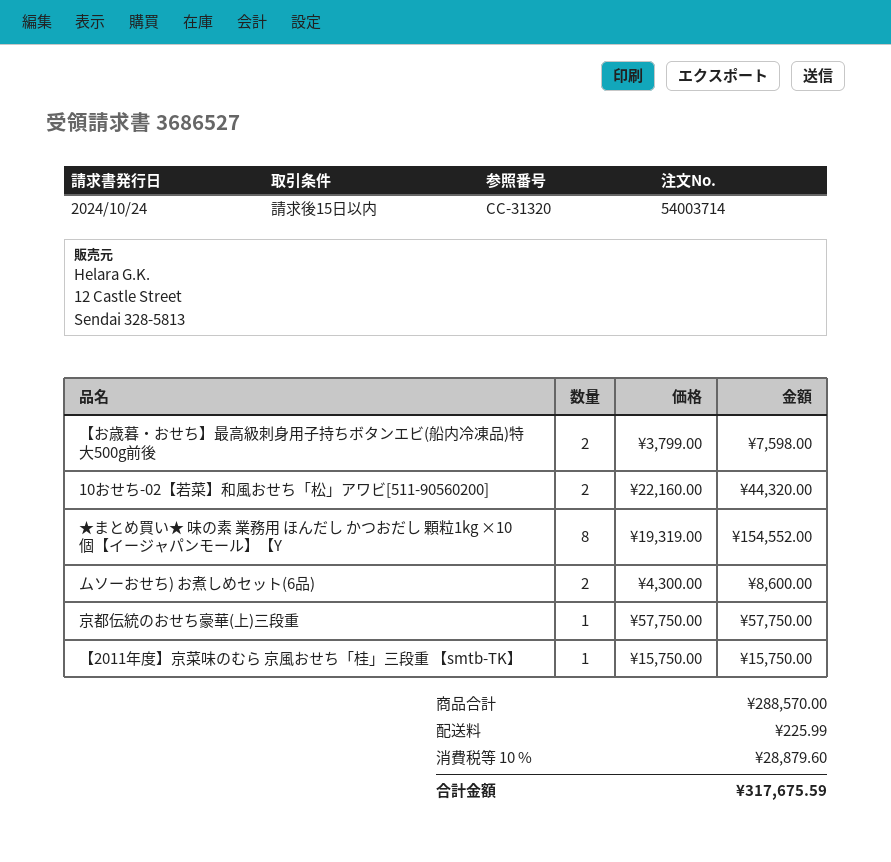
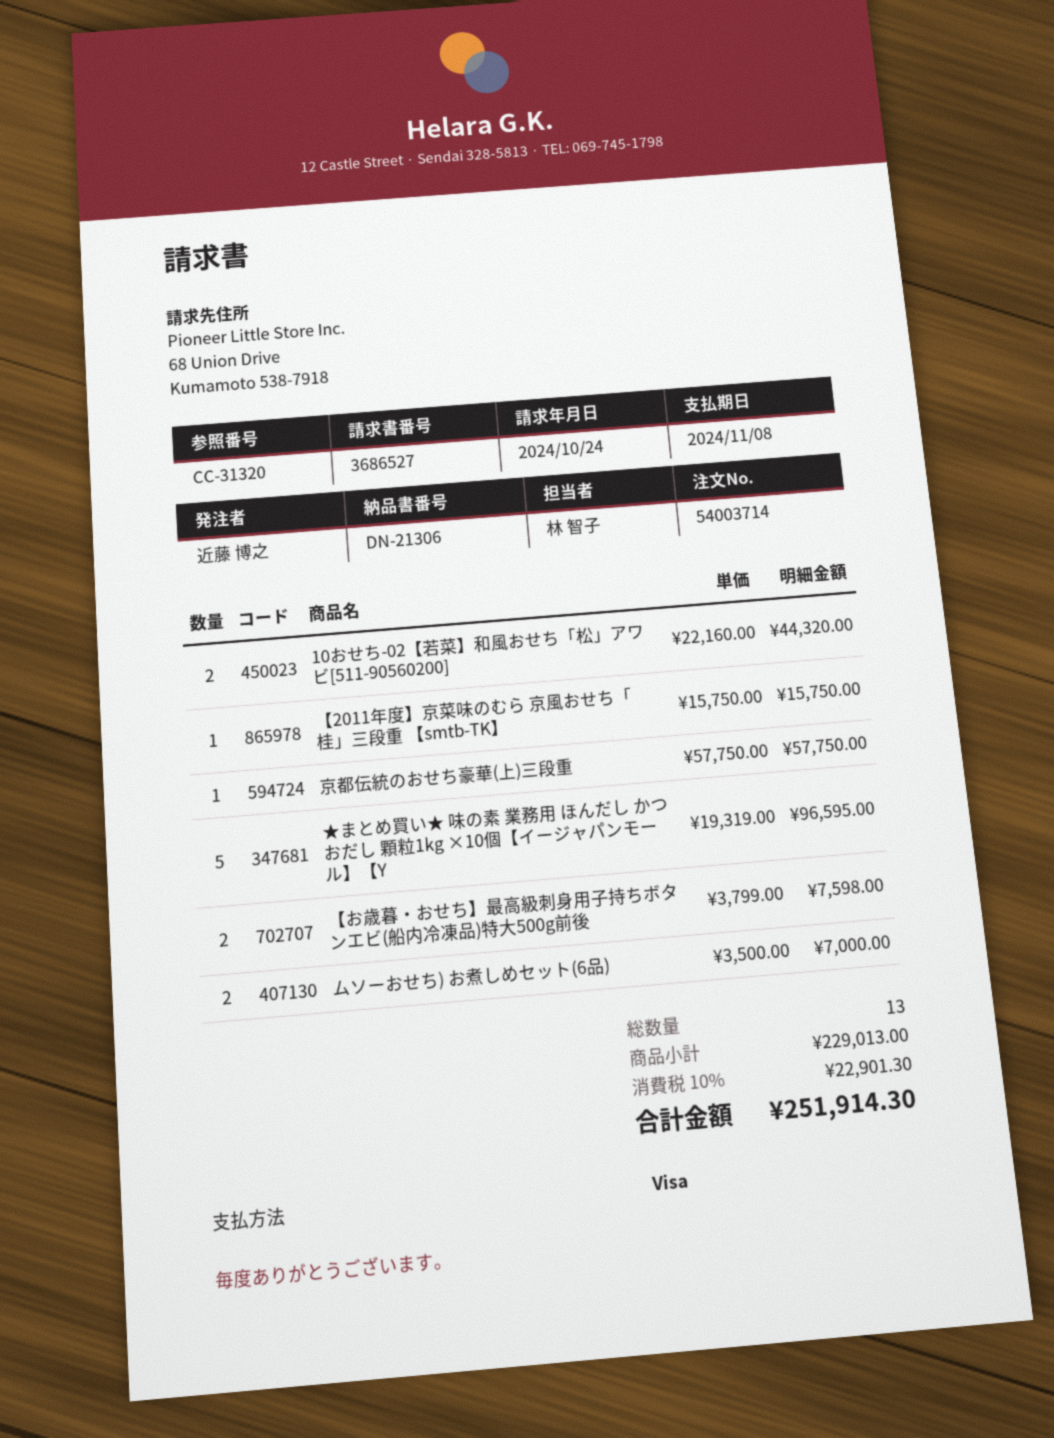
★まとめ買い★ 味の素 業務用 ほんだし かつおだし 顆粒1kg ×10個【イージャパンモール】【Y: 8 x 19319.00 = 154552.00 -> 5 x 19319.00 = 96595.00
ムソーおせち) お煮しめセット(6品): 2 x 4300.00 = 8600.00 -> 2 x 3500.00 = 7000.00
subtotal: 288570.00 -> 229013.00
shipping: 225.99 -> none
tax: 10% = 28879.60 -> 10% = 22901.30
total: 317675.59 -> 251914.30

